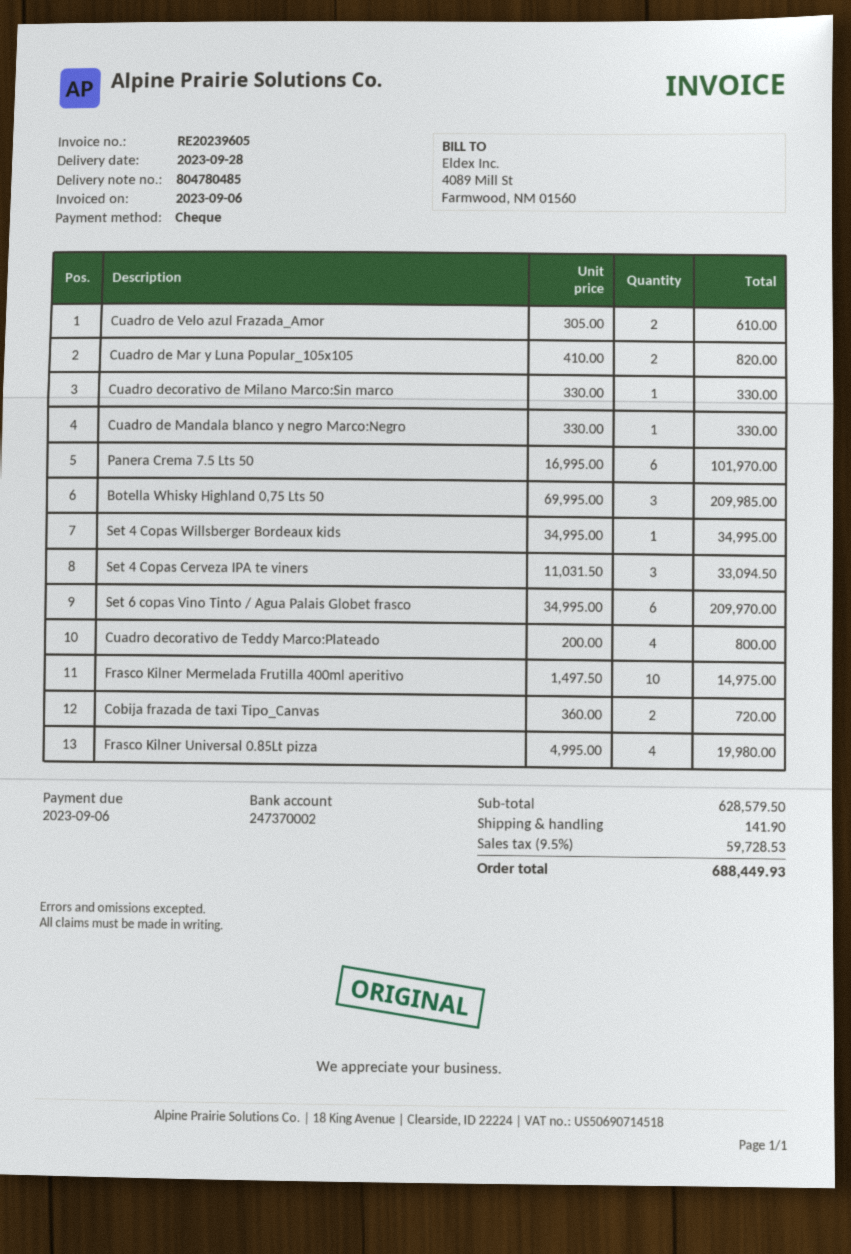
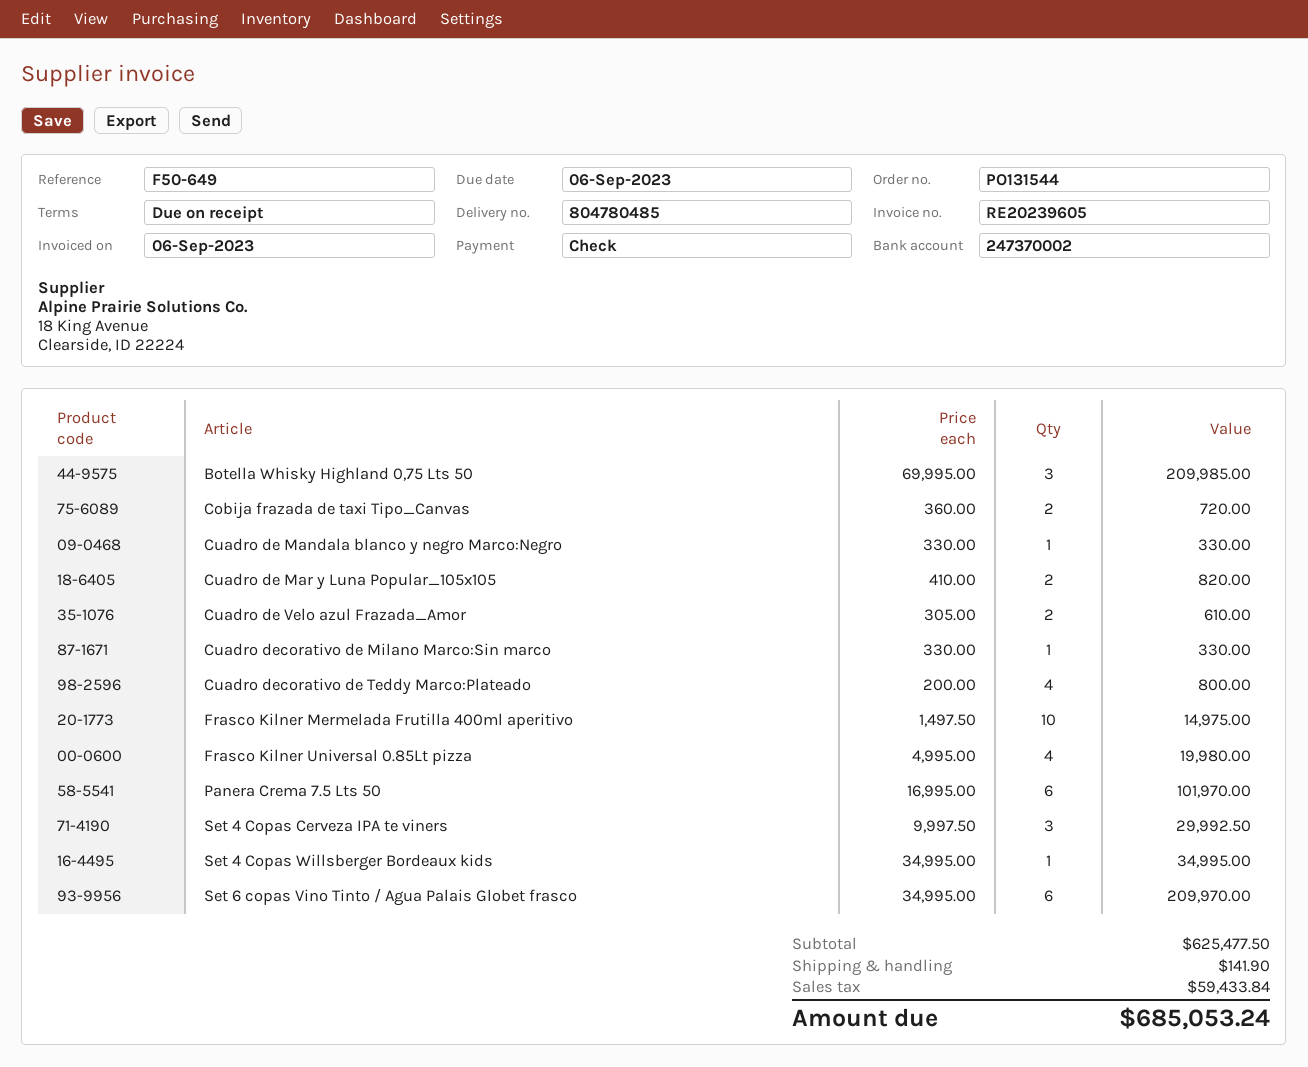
Set 4 Copas Cerveza IPA te viners: 3 x 11031.50 = 33094.50 -> 3 x 9997.50 = 29992.50
subtotal: 628579.50 -> 625477.50
tax: 59728.53 -> 59433.84
total: 688449.93 -> 685053.24

